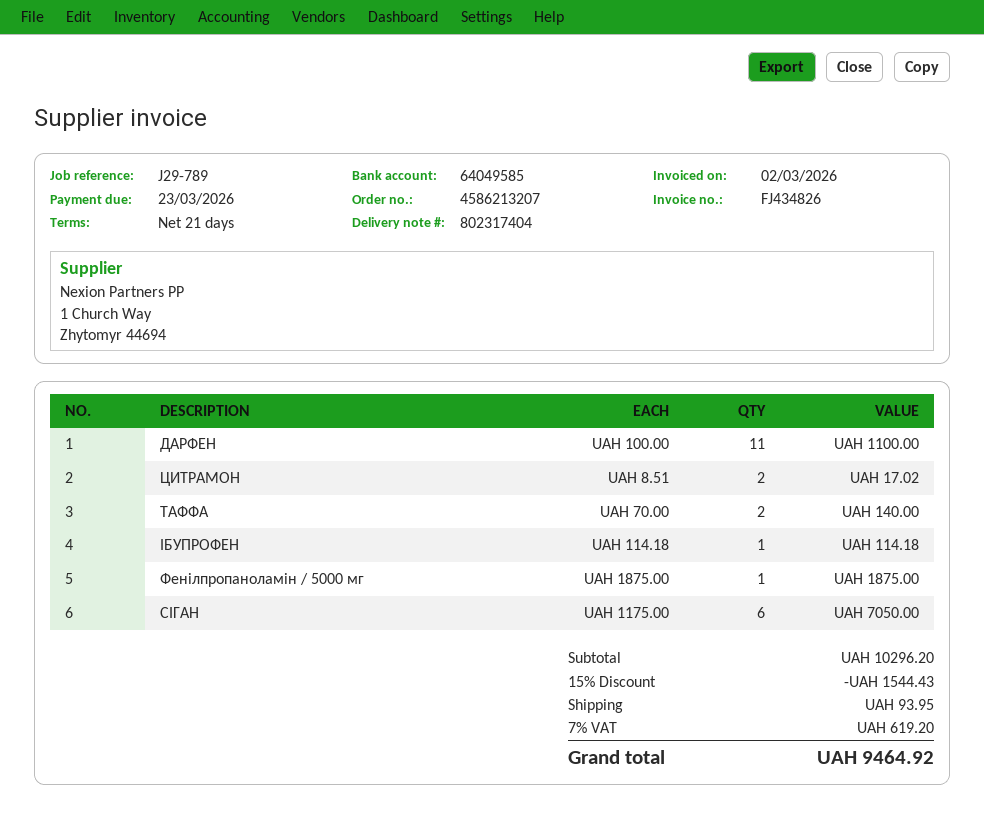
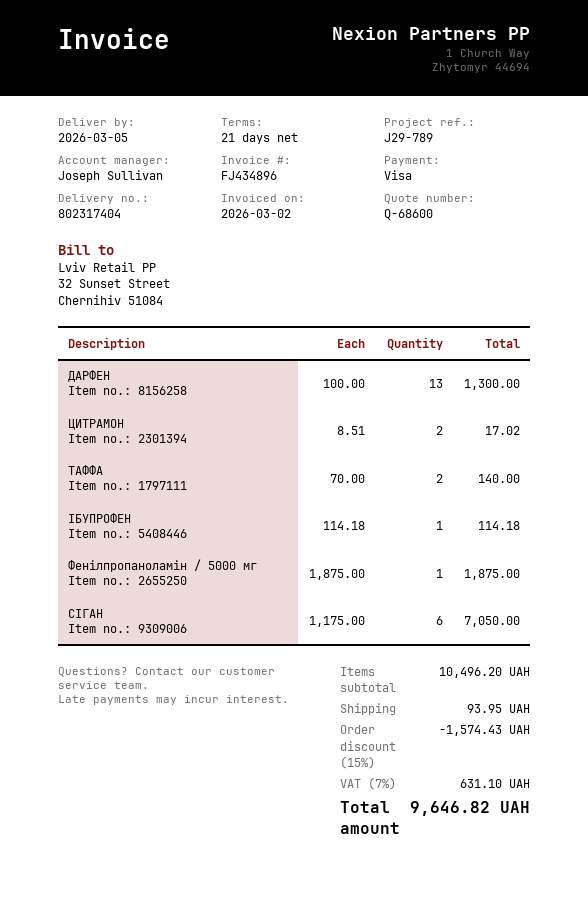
invoice number: FJ434826 -> FJ434896
ДАРФЕН: 11 x 100.00 = 1100.00 -> 13 x 100.00 = 1300.00
subtotal: 10296.20 -> 10496.20
discount: 15% = 1544.43 -> 15% = 1574.43
tax: 7% = 619.20 -> 7% = 631.10
total: 9464.92 -> 9646.82

